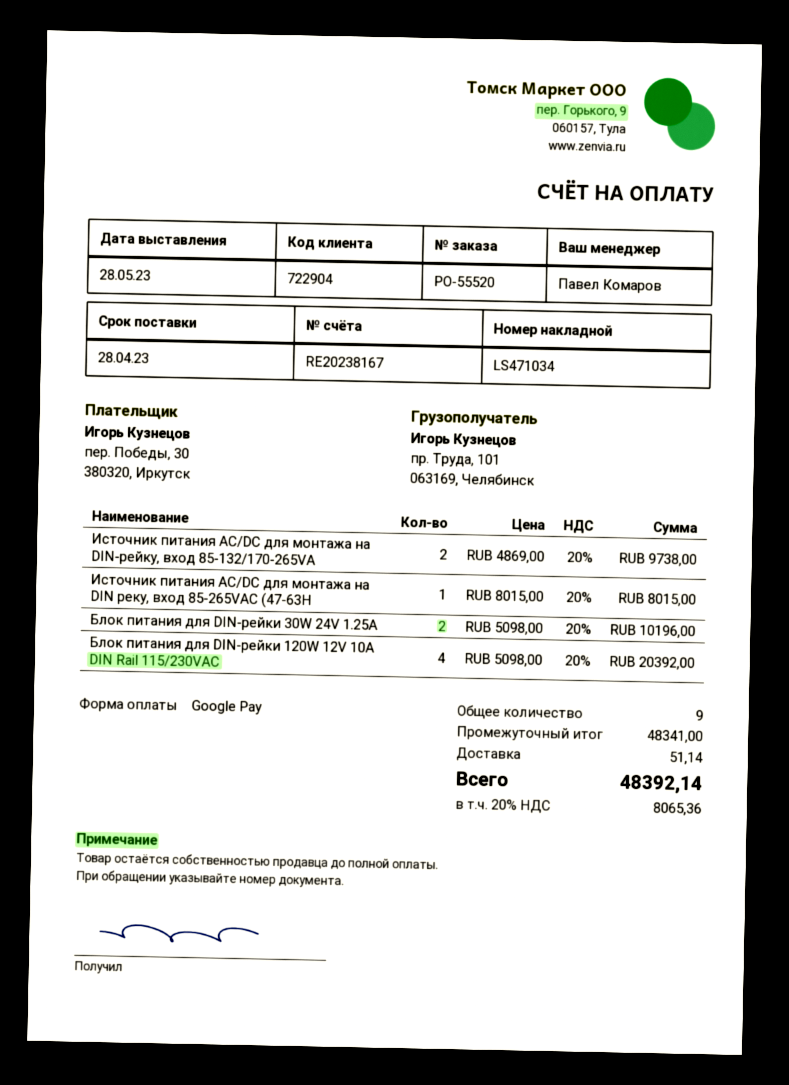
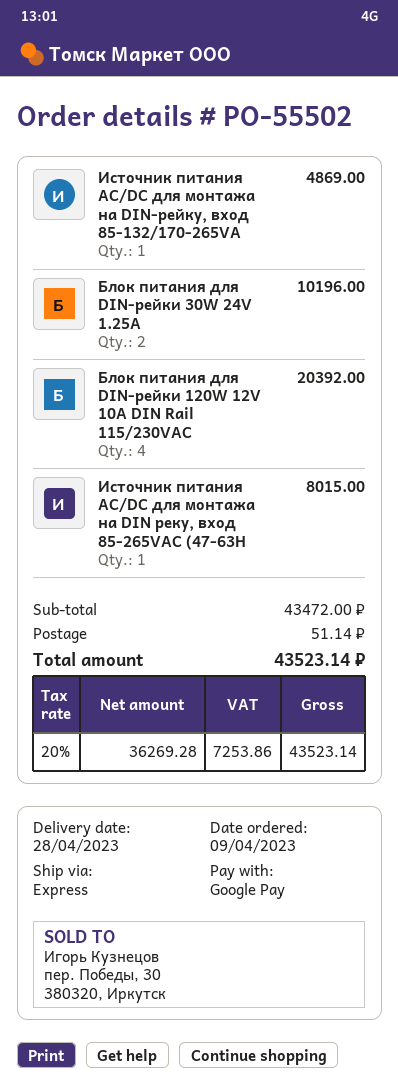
order number: PO-55520 -> PO-55502
Источник питания AC/DC для монтажа на DIN-рейку, вход 85-132/170-265VA: 2 for 9738.00 -> 1 for 4869.00
subtotal: 48341.00 -> 43472.00
tax: 20% = 8065.36 -> 20% = 7253.86
total: 48392.14 -> 43523.14

